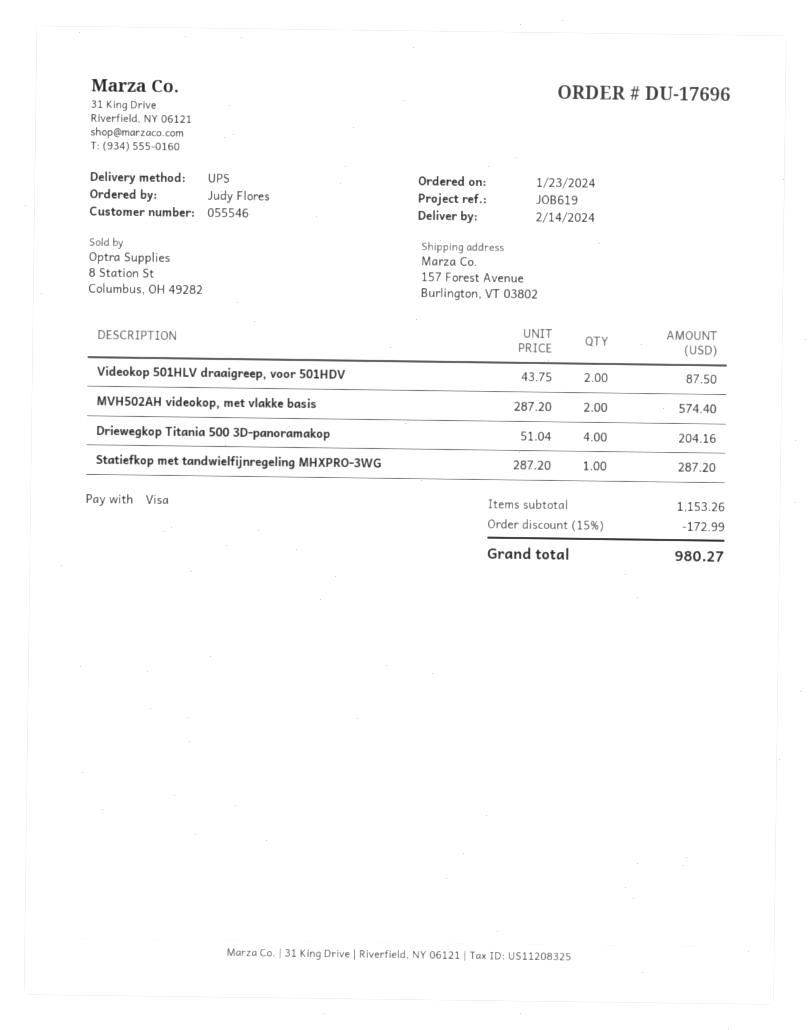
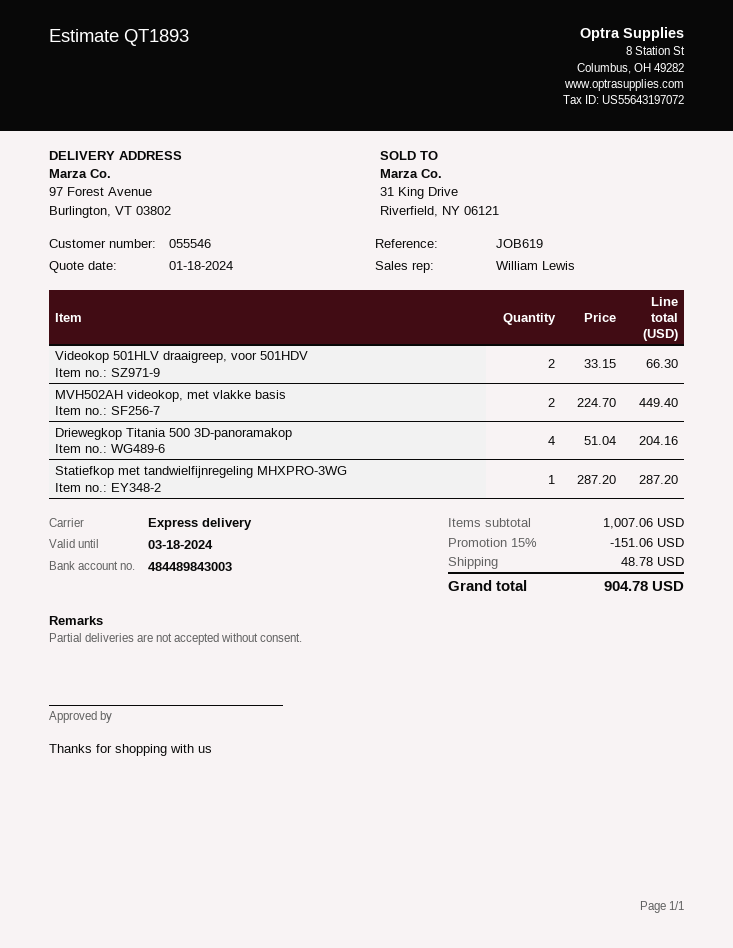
shipping method: UPS -> express
ship to: 157 Forest Avenue, Burlington, VT 03802 -> 97 Forest Avenue, Burlington, VT 03802
Videokop 501HLV draaigreep, voor 501HDV: 2 x 43.75 = 87.50 -> 2 x 33.15 = 66.30
MVH502AH videokop, met vlakke basis: 2 x 287.20 = 574.40 -> 2 x 224.70 = 449.40
subtotal: 1153.26 -> 1007.06
discount: 15% = 172.99 -> 15% = 151.06
shipping: none -> 48.78
total: 980.27 -> 904.78

